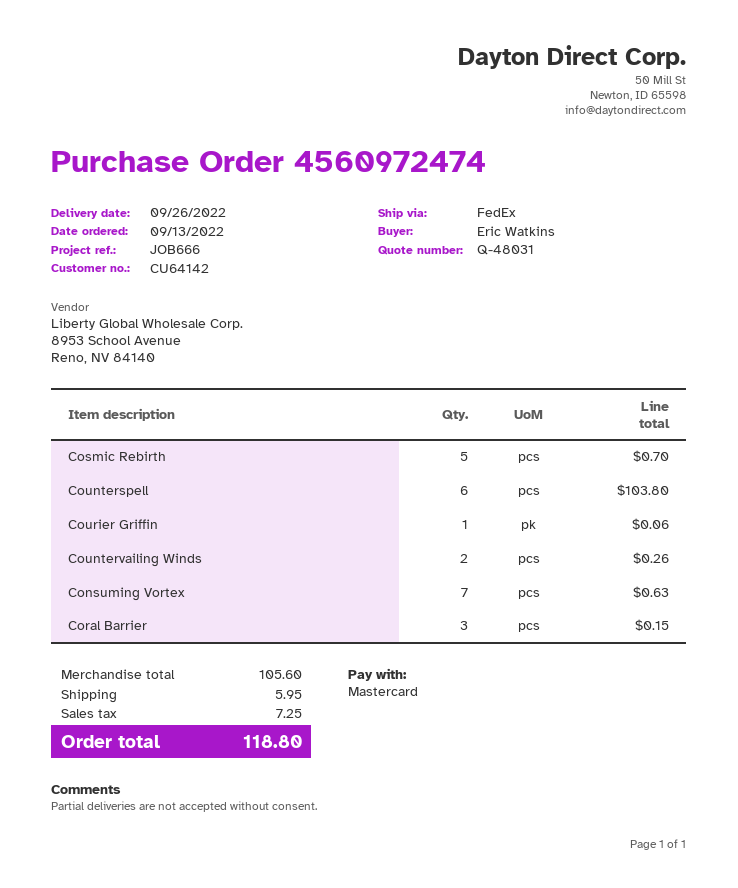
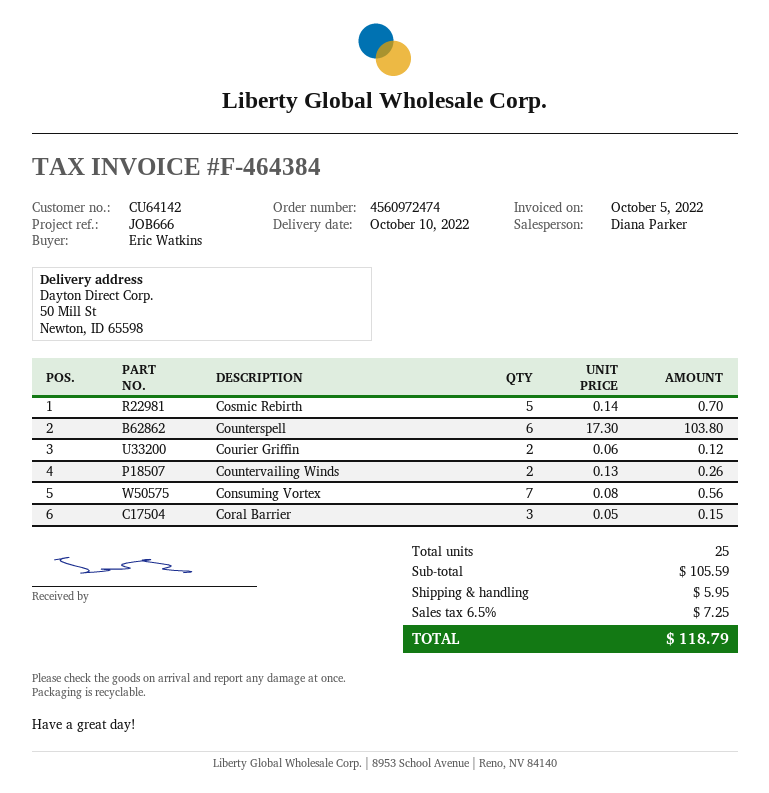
delivery date: 2022-09-26 -> 2022-10-10
Courier Griffin: 1 for 0.06 -> 2 for 0.12
Consuming Vortex: 7 for 0.63 -> 7 for 0.56
subtotal: 105.60 -> 105.59
total: 118.80 -> 118.79

